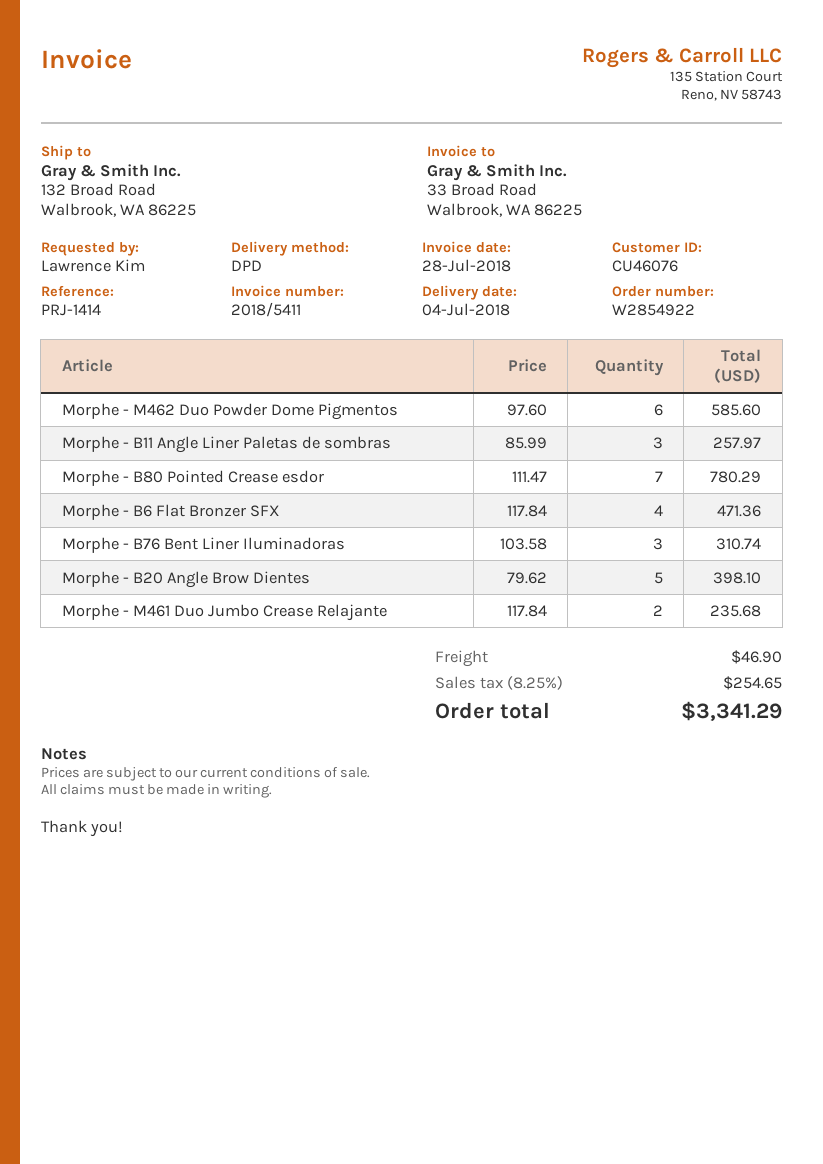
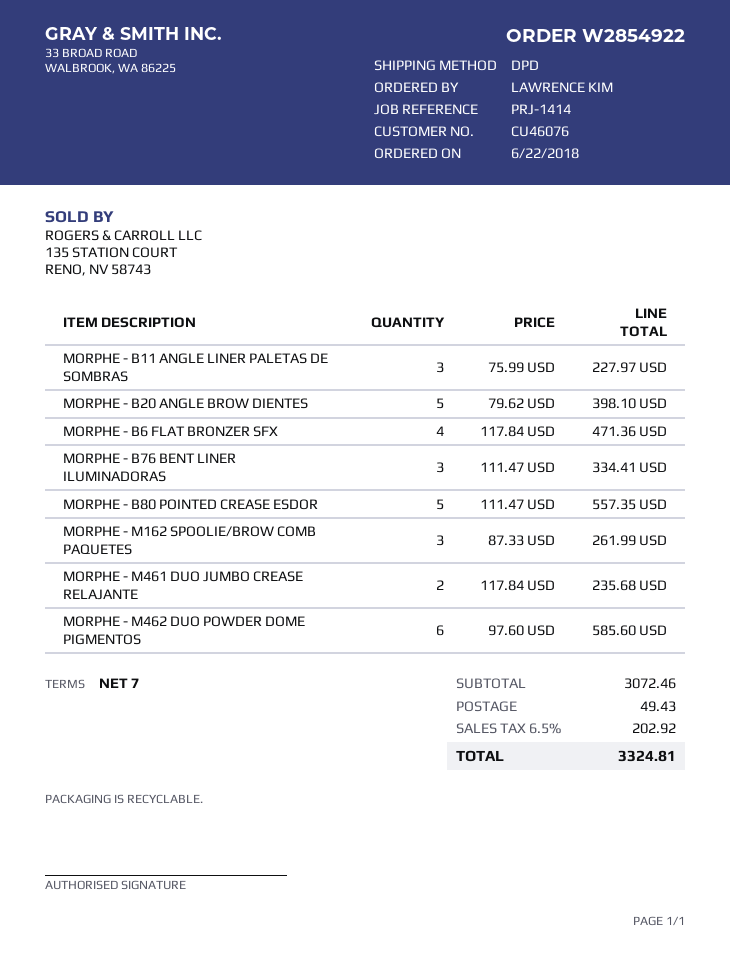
Morphe - B11 Angle Liner Paletas de sombras: 3 x 85.99 = 257.97 -> 3 x 75.99 = 227.97
Morphe - B80 Pointed Crease esdor: 7 x 111.47 = 780.29 -> 5 x 111.47 = 557.35
Morphe - B76 Bent Liner Iluminadoras: 3 x 103.58 = 310.74 -> 3 x 111.47 = 334.41
MORPHE - M162 SPOOLIE/BROW COMB PAQUETES: none -> 3 x 87.33 = 261.99
shipping: 46.90 -> 49.43
tax: 8.25% = 254.65 -> 6.5% = 202.92
total: 3341.29 -> 3324.81

